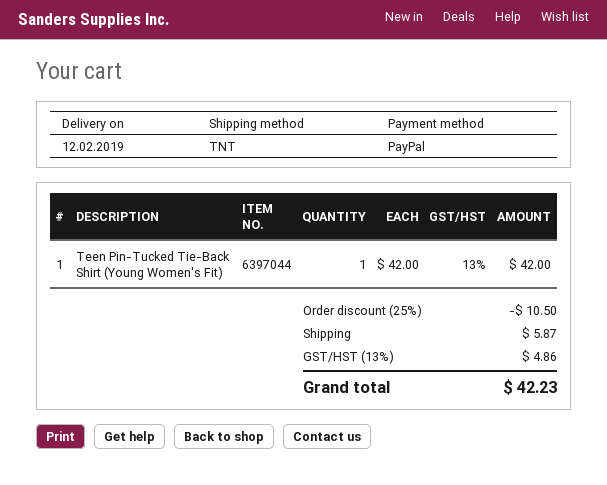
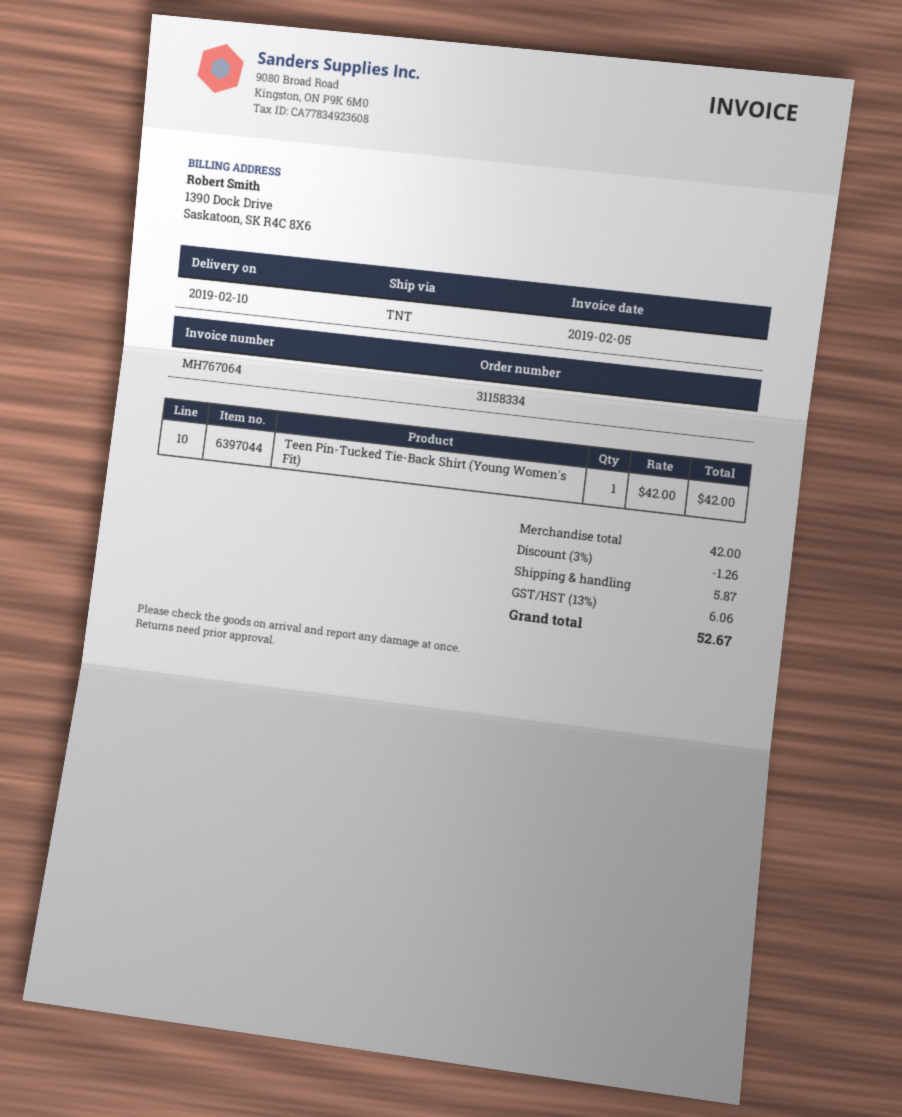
delivery date: 2019-02-12 -> 2019-02-10
discount: 25% = 10.50 -> 3% = 1.26
tax: 13% = 4.86 -> 13% = 6.06
total: 42.23 -> 52.67

